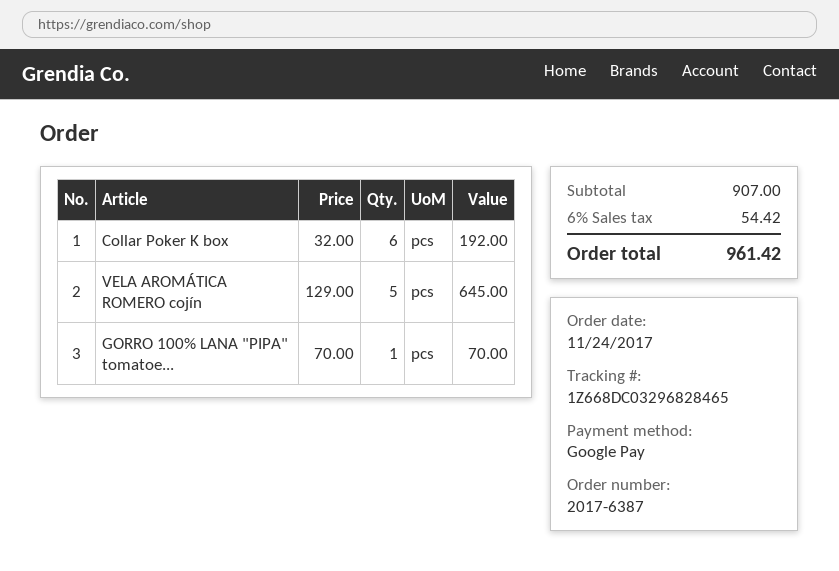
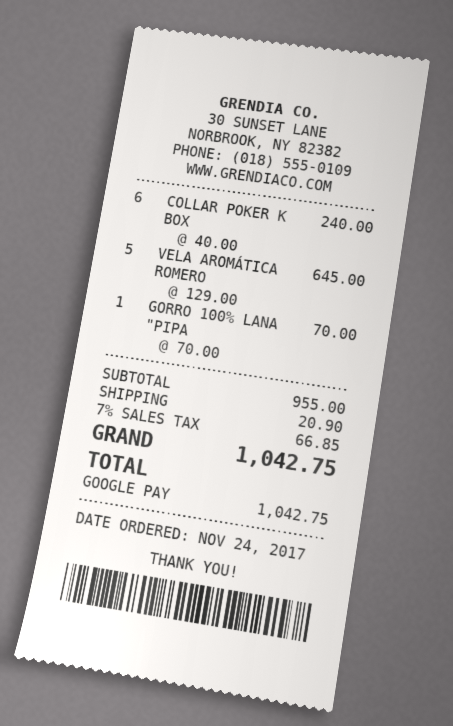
Collar Poker K box: 6 x 32.00 = 192.00 -> 6 x 40.00 = 240.00
subtotal: 907.00 -> 955.00
shipping: none -> 20.90
tax: 6% = 54.42 -> 7% = 66.85
total: 961.42 -> 1042.75

